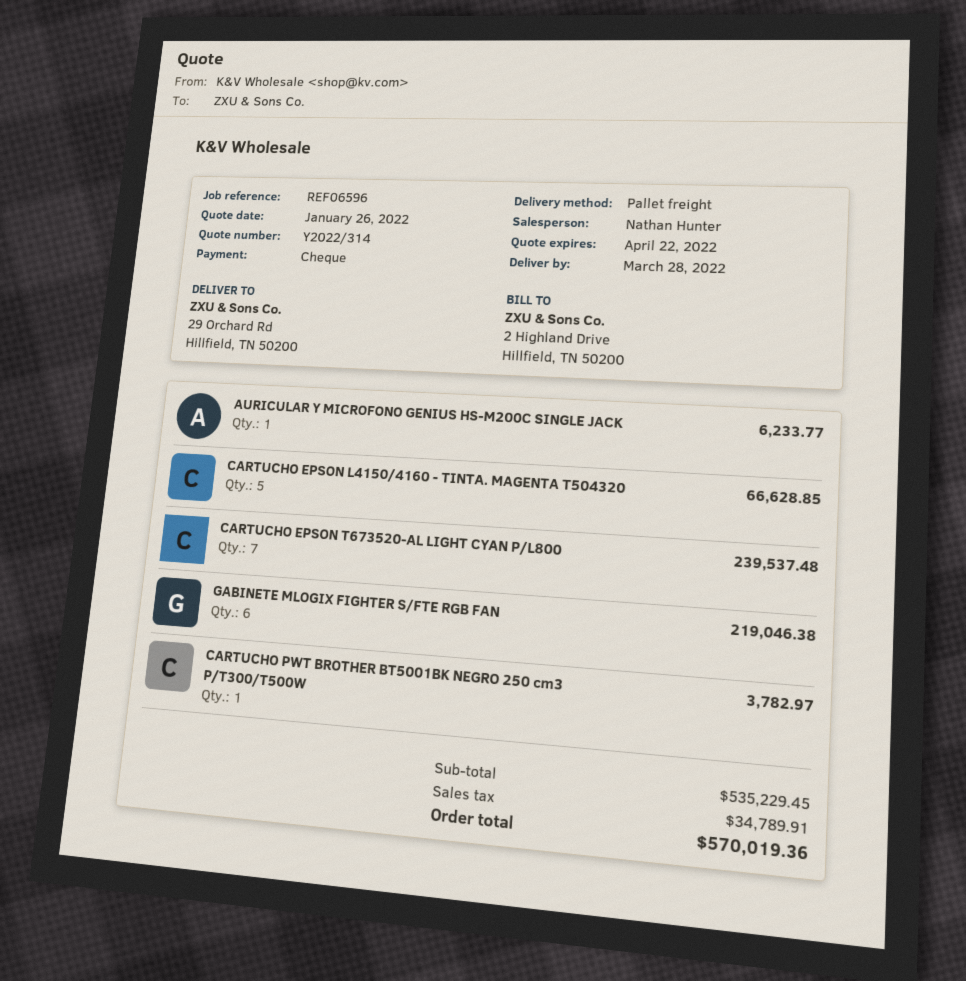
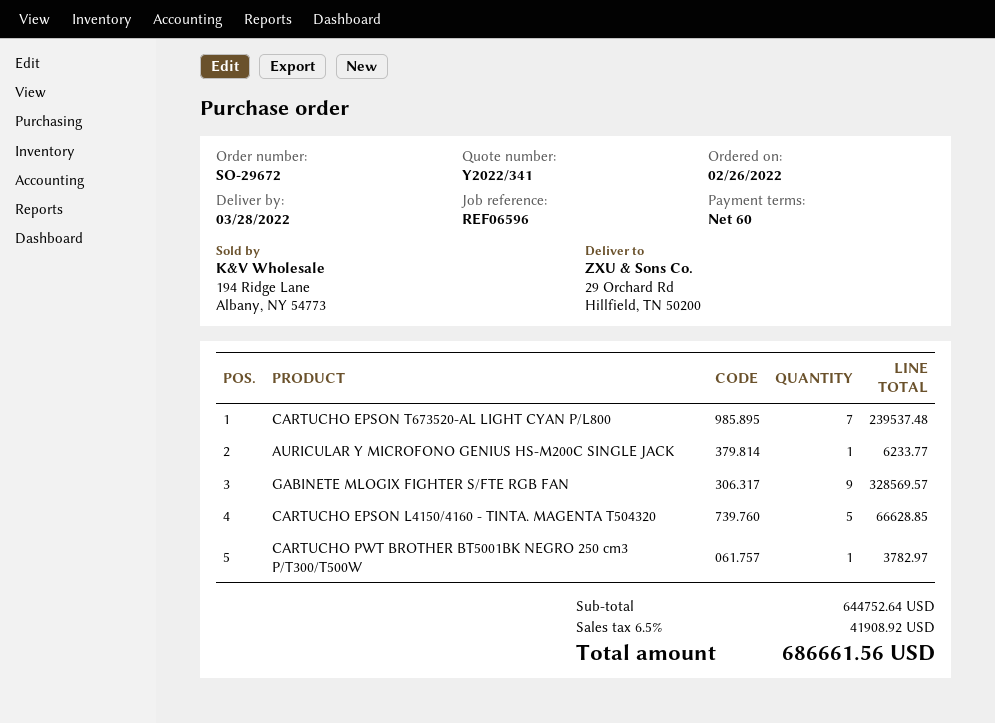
quote number: Y2022/314 -> Y2022/341
GABINETE MLOGIX FIGHTER S/FTE RGB FAN: 6 for 219046.38 -> 9 for 328569.57
subtotal: 535229.45 -> 644752.64
tax: 34789.91 -> 41908.92
total: 570019.36 -> 686661.56

